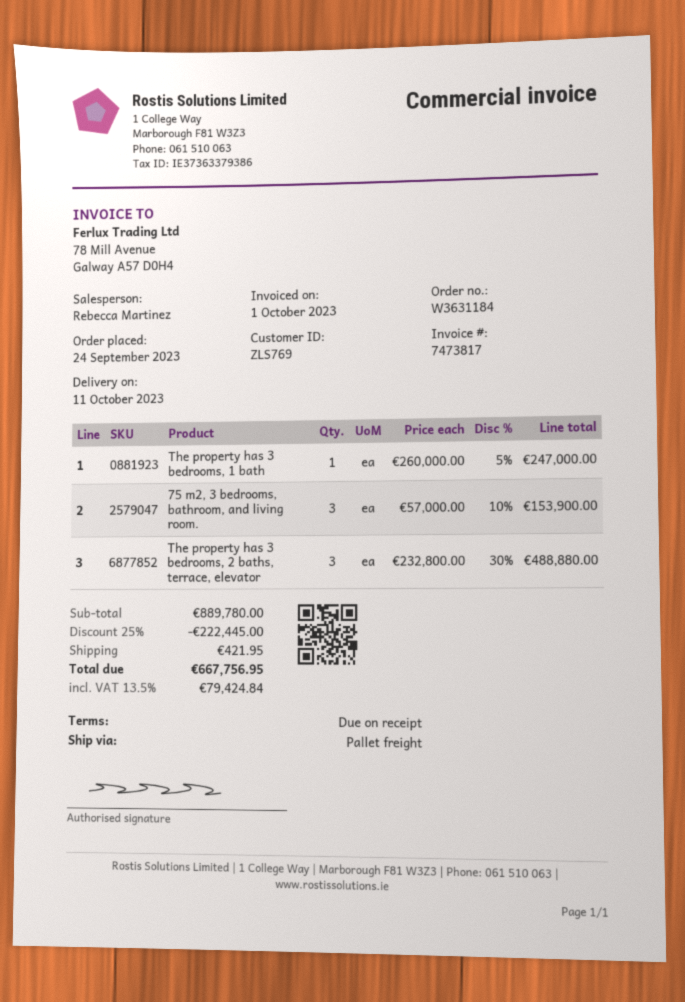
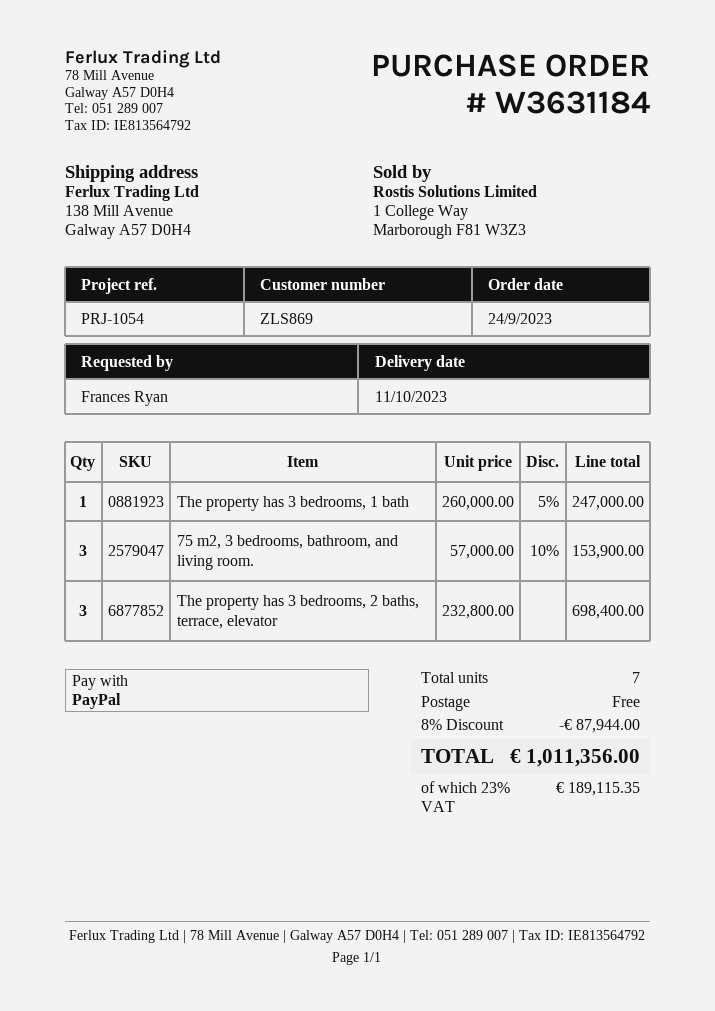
customer number: ZLS769 -> ZLS869
The property has 3 bedrooms, 2 baths, terrace, elevator: 3 x 232800.00 - 30% = 488880.00 -> 3 x 232800.00 = 698400.00
discount: 25% = 222445.00 -> 8% = 87944.00
shipping: 421.95 -> 0.00
tax: 13.5% = 79424.84 -> 23% = 189115.35
total: 667756.95 -> 1011356.00

